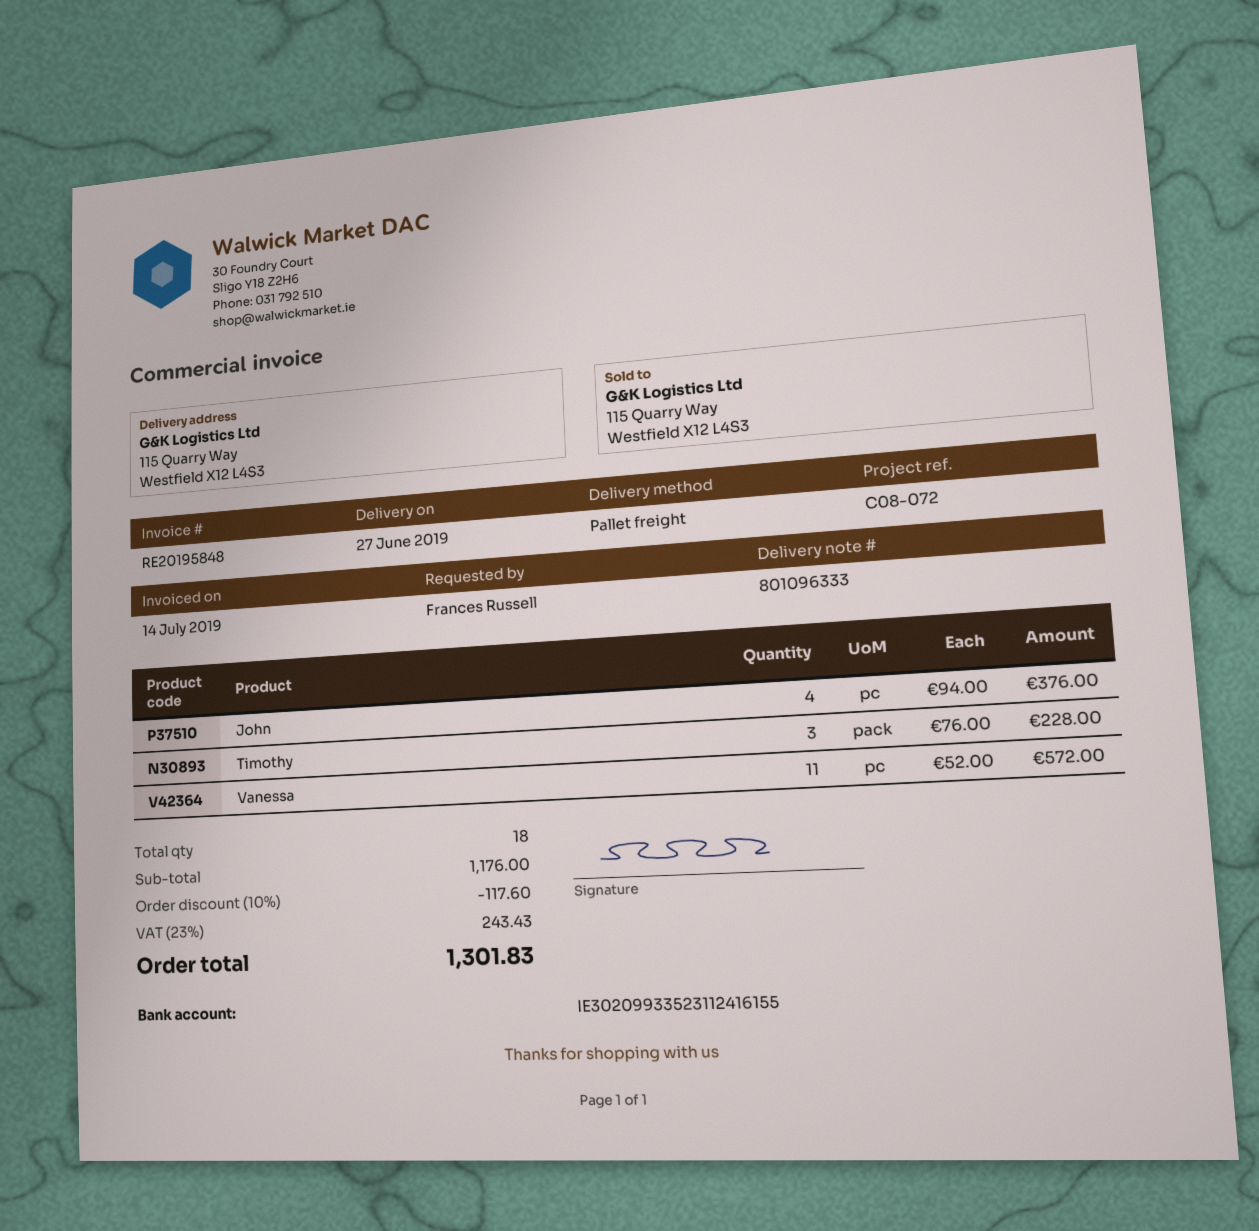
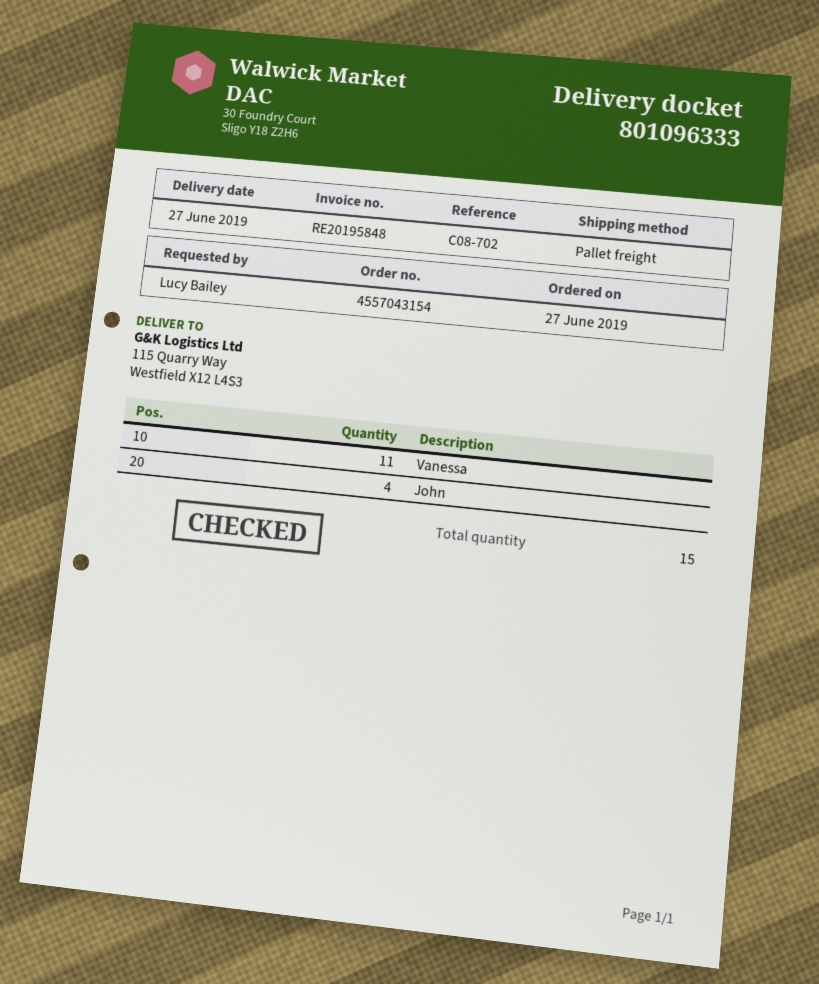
reference: C08-072 -> C08-702
ordered by: Frances Russell -> Lucy Bailey
Timothy: 3 -> none
total quantity: 18 -> 15

